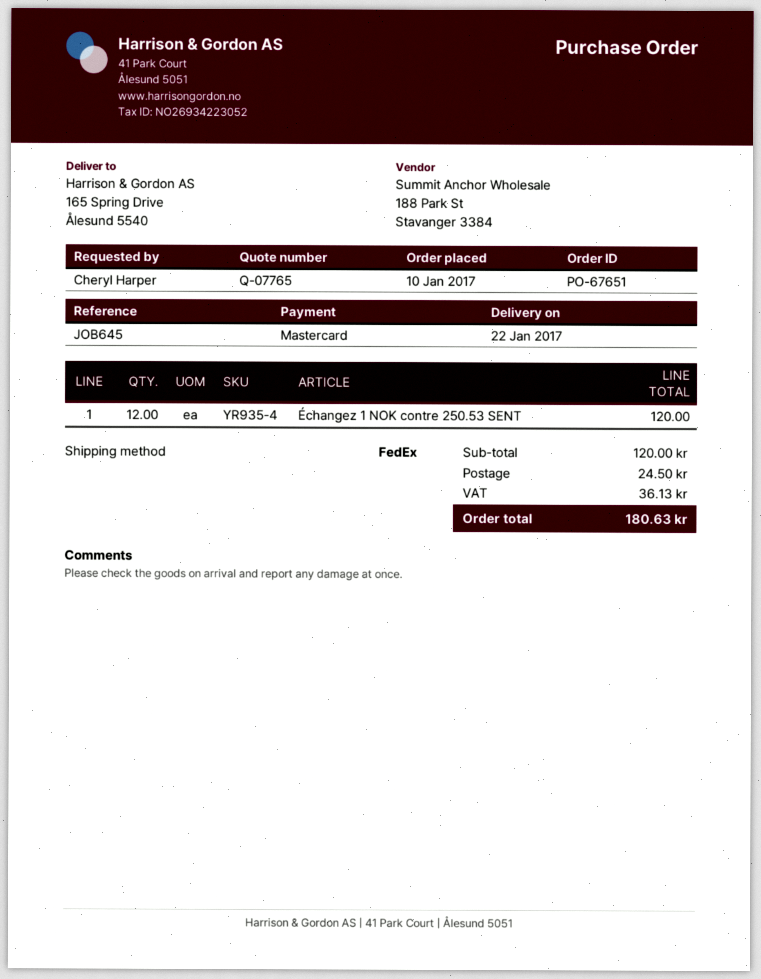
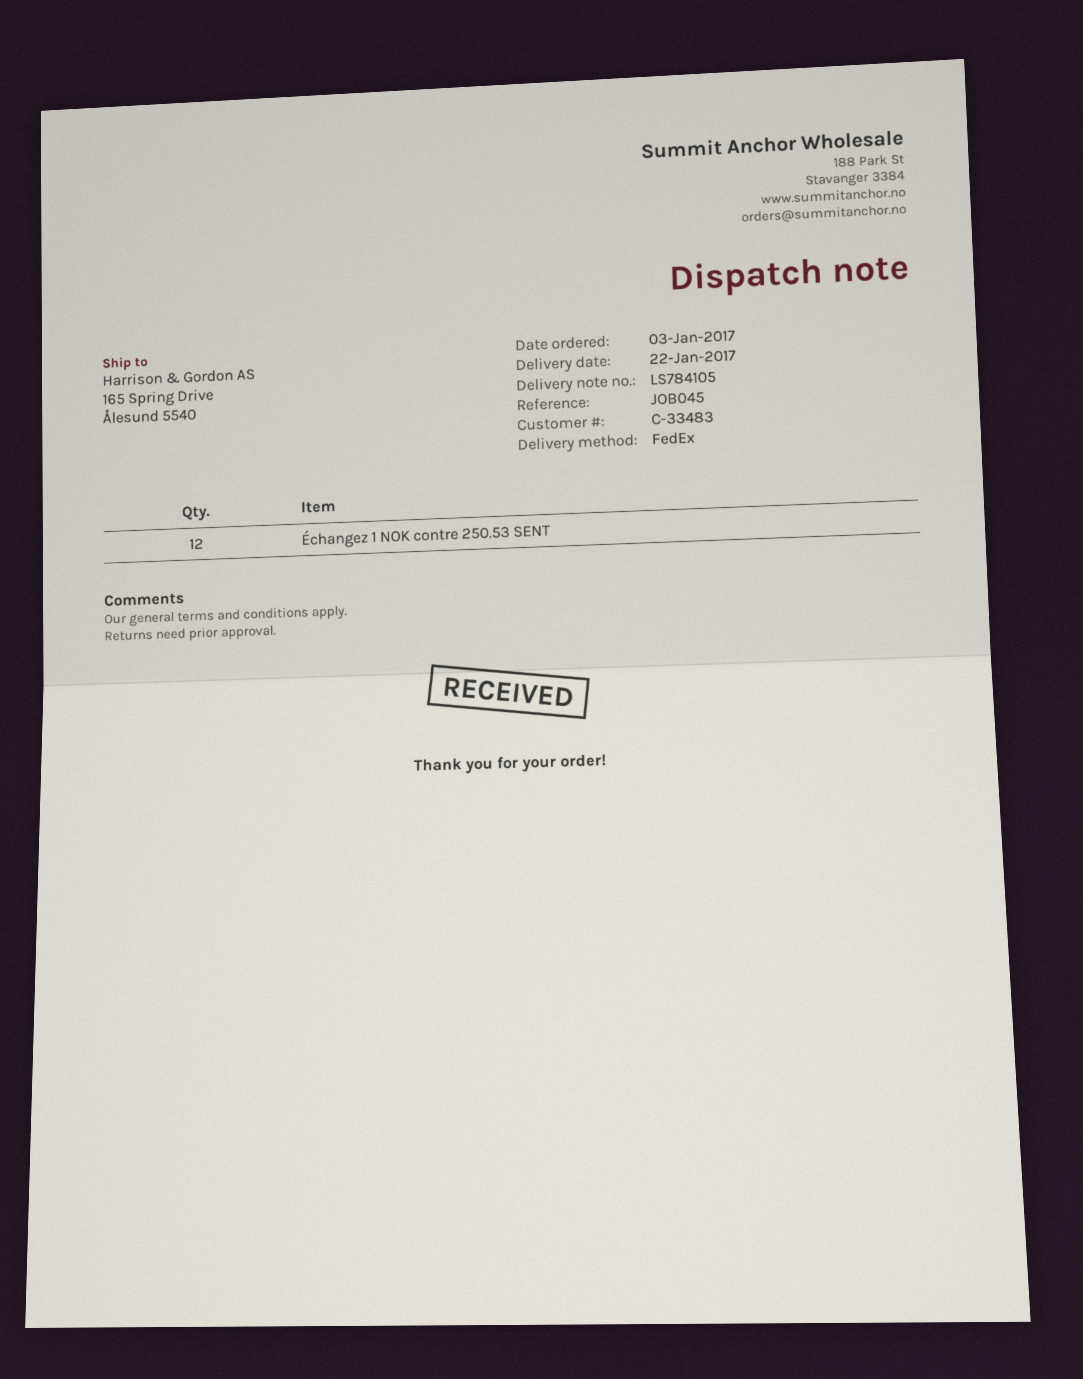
order date: 2017-01-10 -> 2017-01-03
reference: JOB645 -> JOB045

